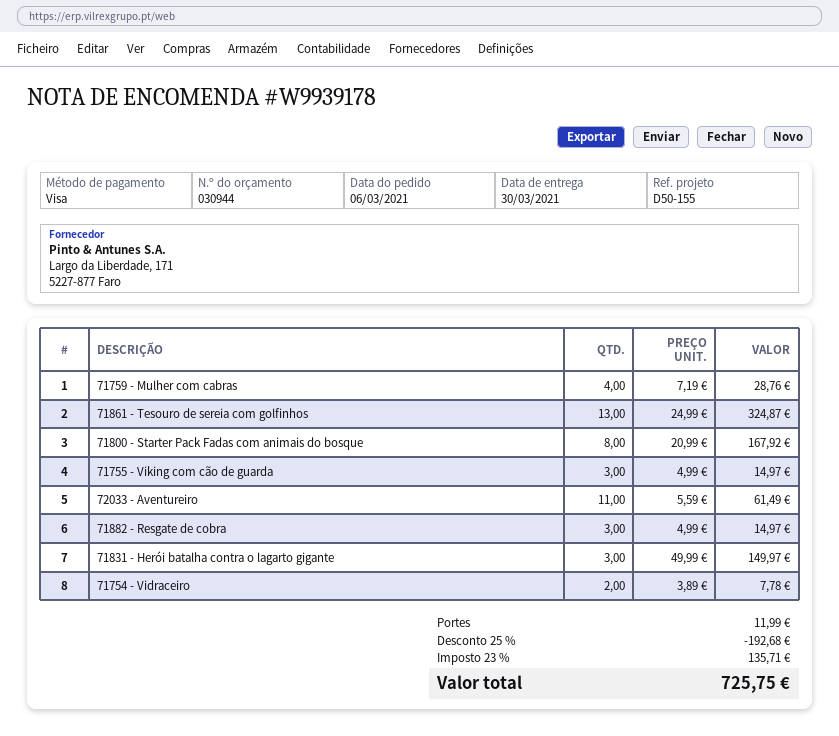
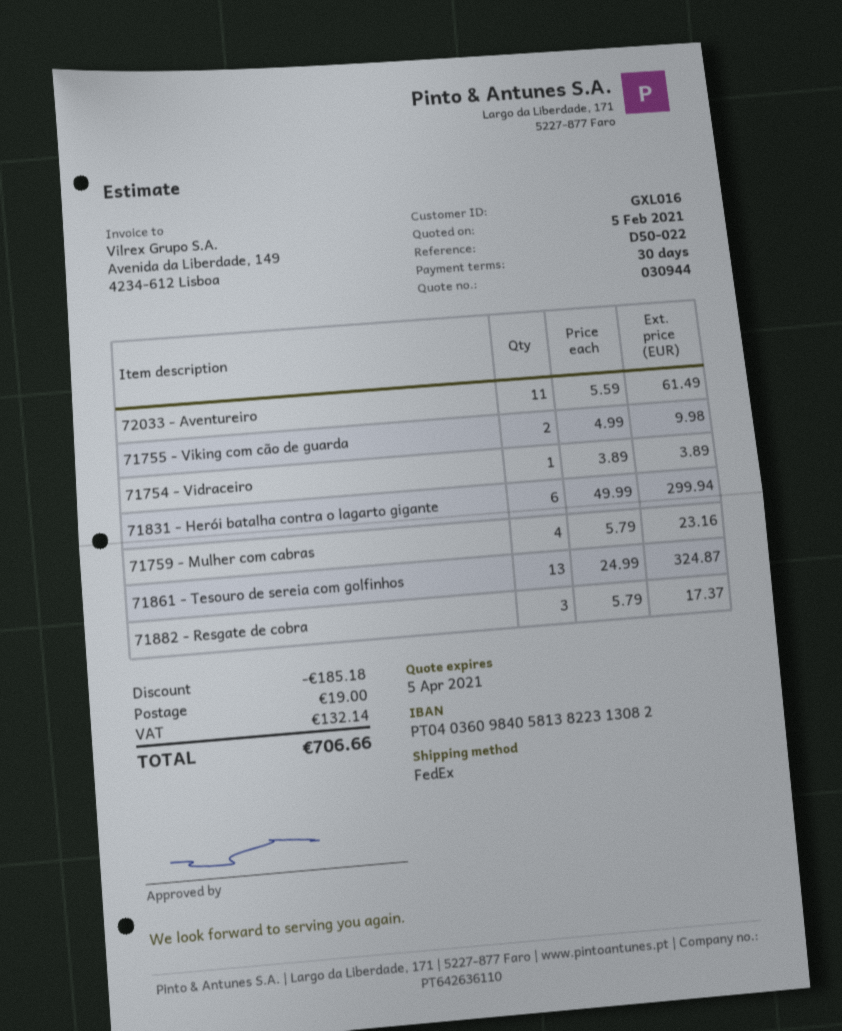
reference: D50-155 -> D50-022
71759 - Mulher com cabras: 4 x 7.19 = 28.76 -> 4 x 5.79 = 23.16
71800 - Starter Pack Fadas com animais do bosque: 8 x 20.99 = 167.92 -> none
71755 - Viking com cão de guarda: 3 x 4.99 = 14.97 -> 2 x 4.99 = 9.98
71882 - Resgate de cobra: 3 x 4.99 = 14.97 -> 3 x 5.79 = 17.37
71831 - Herói batalha contra o lagarto gigante: 3 x 49.99 = 149.97 -> 6 x 49.99 = 299.94
71754 - Vidraceiro: 2 x 3.89 = 7.78 -> 1 x 3.89 = 3.89
discount: 192.68 -> 185.18
shipping: 11.99 -> 19.00
tax: 135.71 -> 132.14
total: 725.75 -> 706.66

